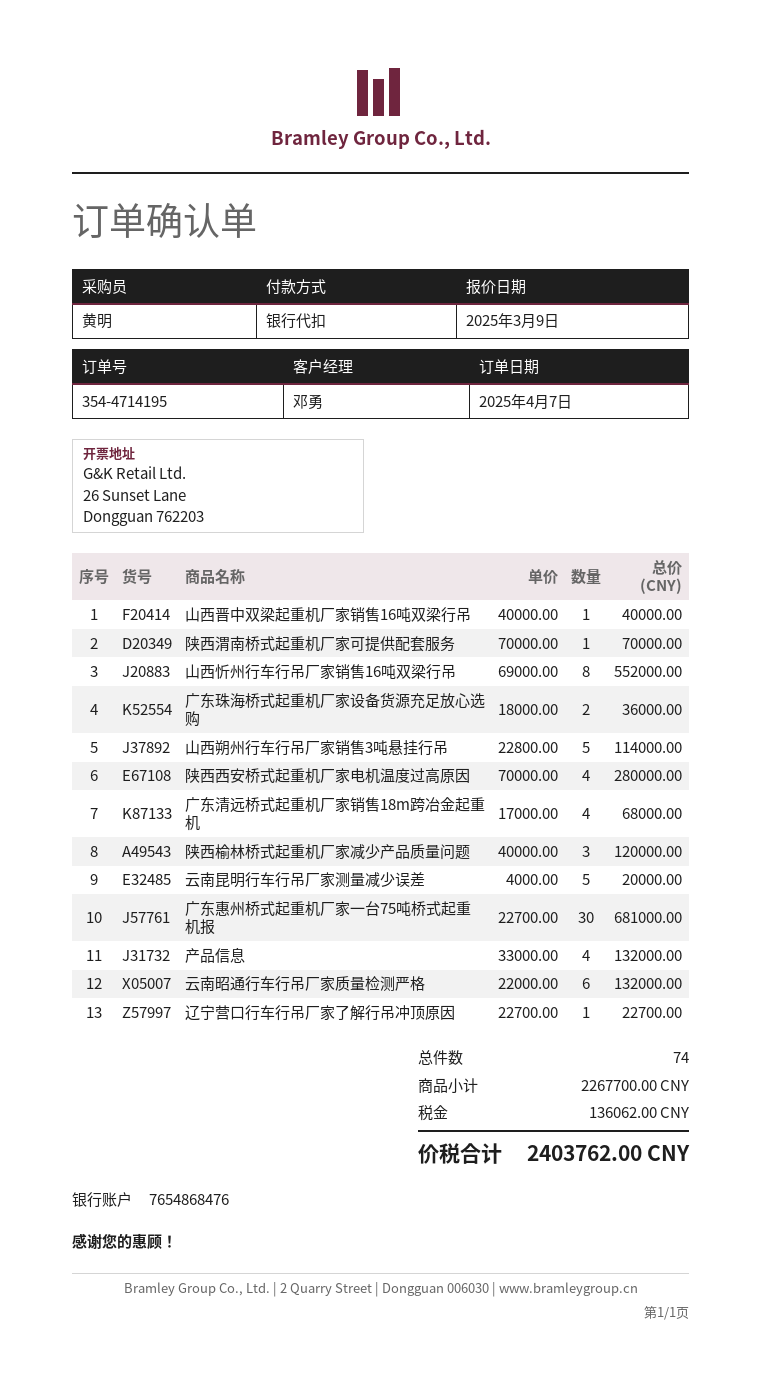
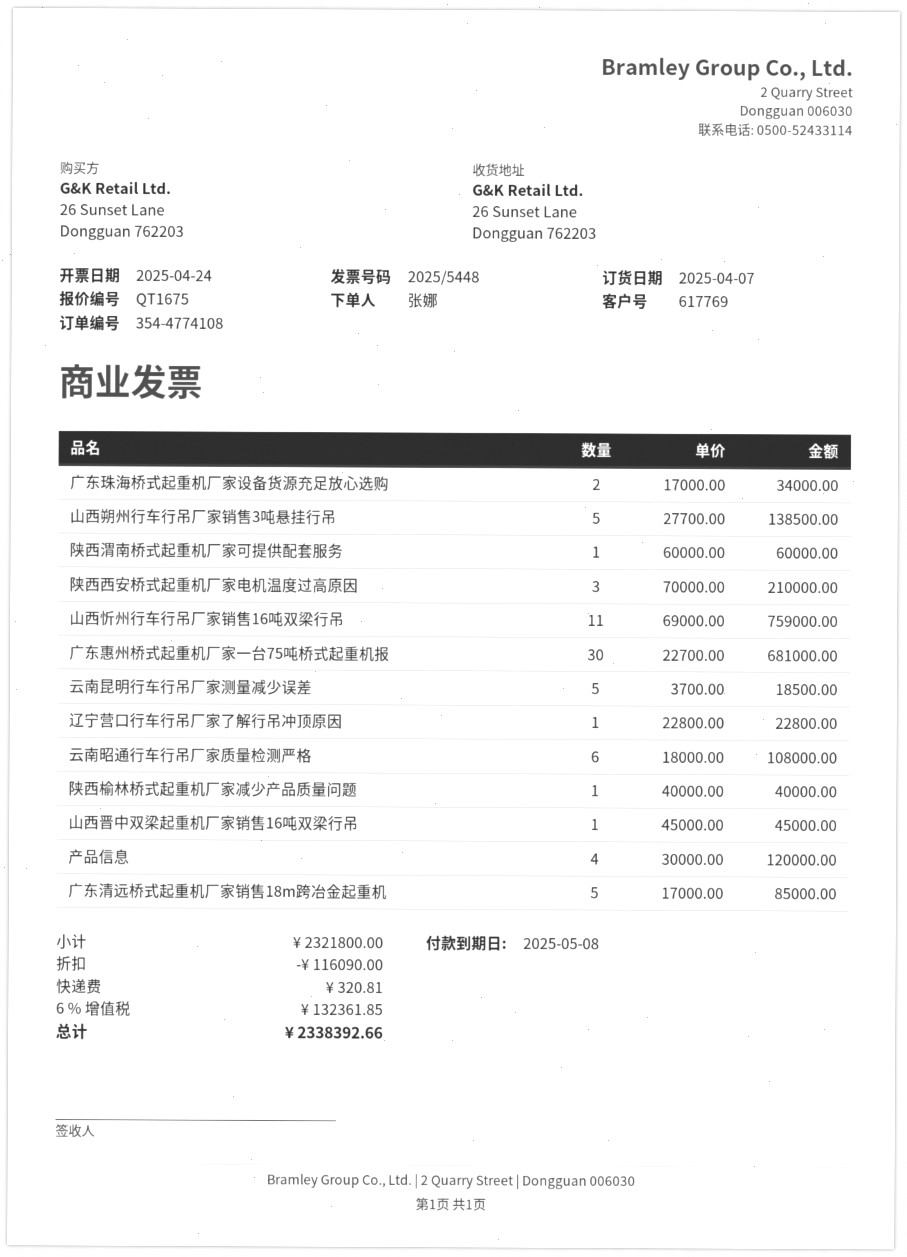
order number: 354-4714195 -> 354-4774108
ordered by: 黄明 -> 张娜
山西晋中双梁起重机厂家销售16吨双梁行吊: 1 x 40000.00 = 40000.00 -> 1 x 45000.00 = 45000.00
陕西渭南桥式起重机厂家可提供配套服务: 1 x 70000.00 = 70000.00 -> 1 x 60000.00 = 60000.00
山西忻州行车行吊厂家销售16吨双梁行吊: 8 x 69000.00 = 552000.00 -> 11 x 69000.00 = 759000.00
广东珠海桥式起重机厂家设备货源充足放心选购: 2 x 18000.00 = 36000.00 -> 2 x 17000.00 = 34000.00
山西朔州行车行吊厂家销售3吨悬挂行吊: 5 x 22800.00 = 114000.00 -> 5 x 27700.00 = 138500.00
陕西西安桥式起重机厂家电机温度过高原因: 4 x 70000.00 = 280000.00 -> 3 x 70000.00 = 210000.00
广东清远桥式起重机厂家销售18m跨冶金起重机: 4 x 17000.00 = 68000.00 -> 5 x 17000.00 = 85000.00
陕西榆林桥式起重机厂家减少产品质量问题: 3 x 40000.00 = 120000.00 -> 1 x 40000.00 = 40000.00
云南昆明行车行吊厂家测量减少误差: 5 x 4000.00 = 20000.00 -> 5 x 3700.00 = 18500.00
产品信息: 4 x 33000.00 = 132000.00 -> 4 x 30000.00 = 120000.00
云南昭通行车行吊厂家质量检测严格: 6 x 22000.00 = 132000.00 -> 6 x 18000.00 = 108000.00
辽宁营口行车行吊厂家了解行吊冲顶原因: 1 x 22700.00 = 22700.00 -> 1 x 22800.00 = 22800.00
subtotal: 2267700.00 -> 2321800.00
discount: none -> 116090.00
shipping: none -> 320.81
tax: 136062.00 -> 132361.85
total: 2403762.00 -> 2338392.66

